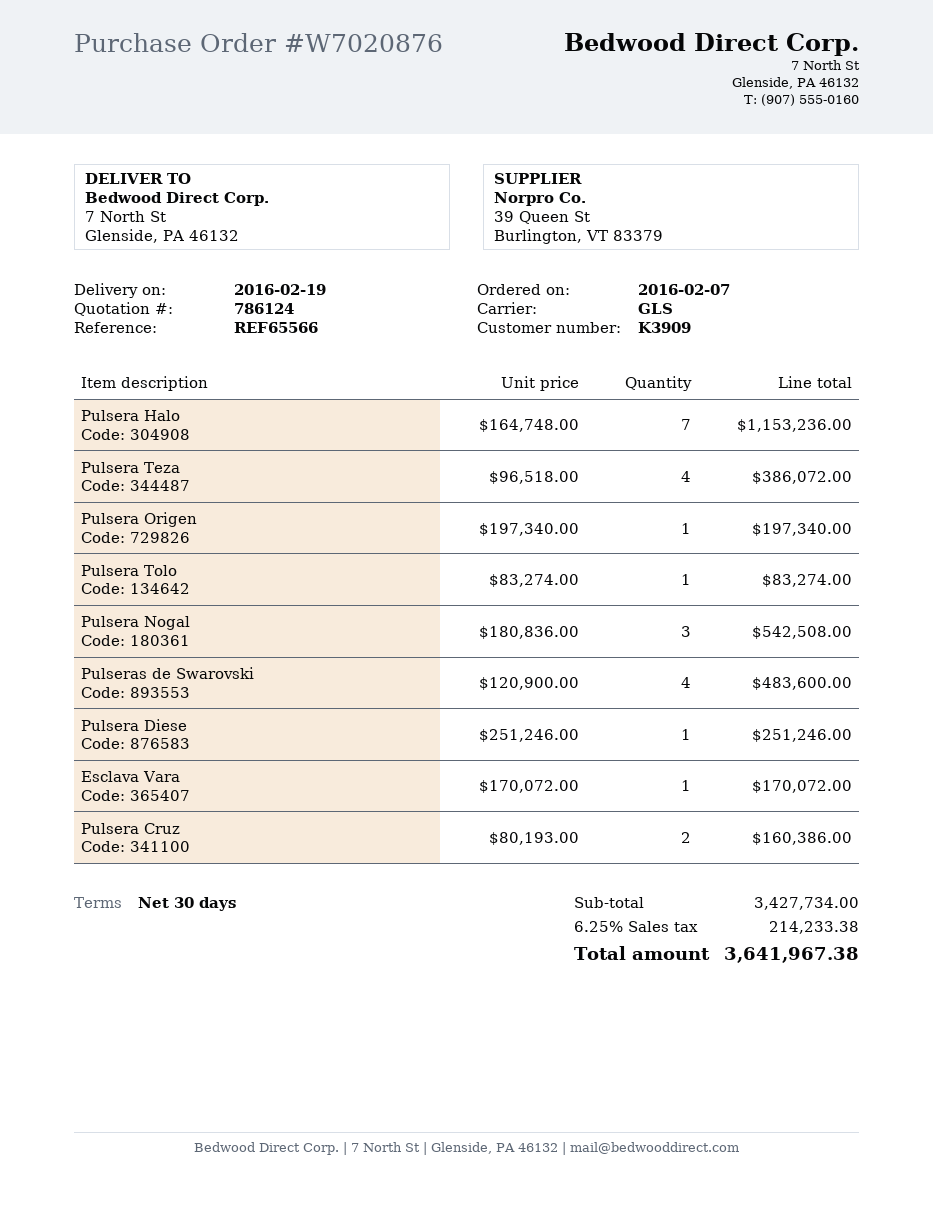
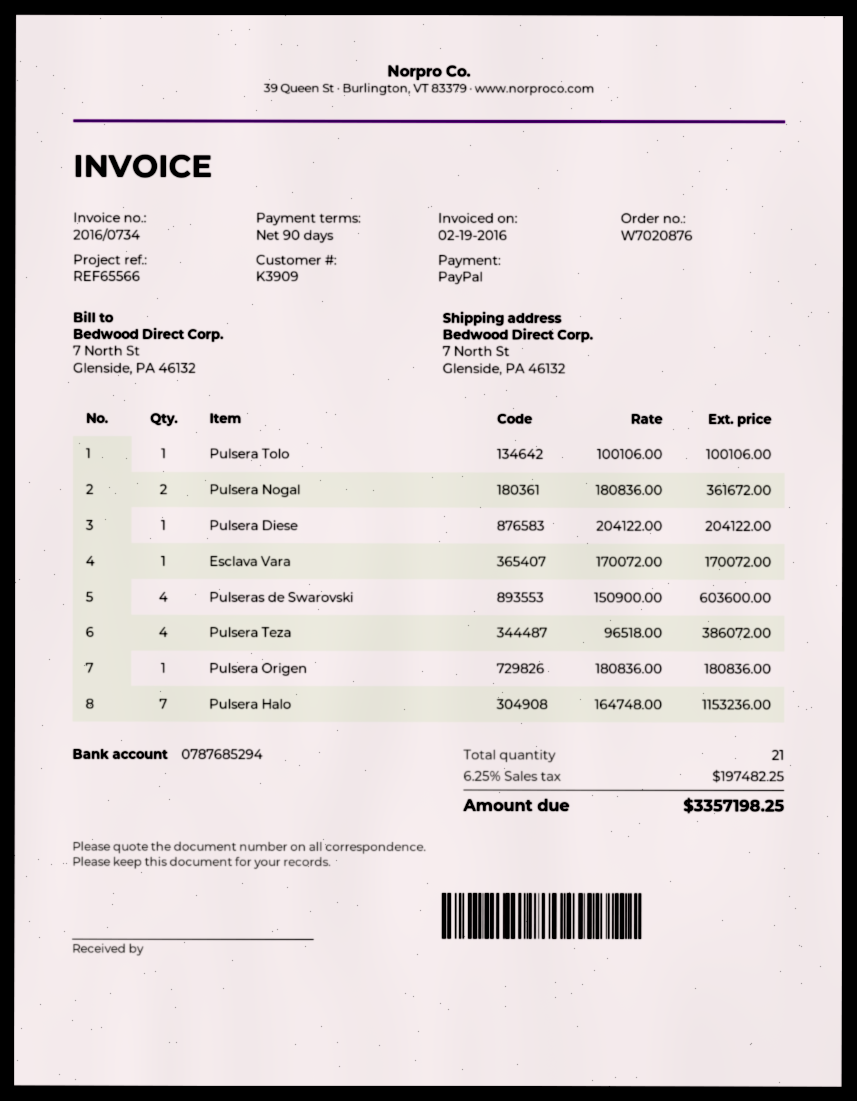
payment terms: 30 days -> 90 days
Pulsera Origen: 1 x 197340.00 = 197340.00 -> 1 x 180836.00 = 180836.00
Pulsera Tolo: 1 x 83274.00 = 83274.00 -> 1 x 100106.00 = 100106.00
Pulsera Nogal: 3 x 180836.00 = 542508.00 -> 2 x 180836.00 = 361672.00
Pulseras de Swarovski: 4 x 120900.00 = 483600.00 -> 4 x 150900.00 = 603600.00
Pulsera Diese: 1 x 251246.00 = 251246.00 -> 1 x 204122.00 = 204122.00
Pulsera Cruz: 2 x 80193.00 = 160386.00 -> none
tax: 6.25% = 214233.38 -> 6.25% = 197482.25
total: 3641967.38 -> 3357198.25

